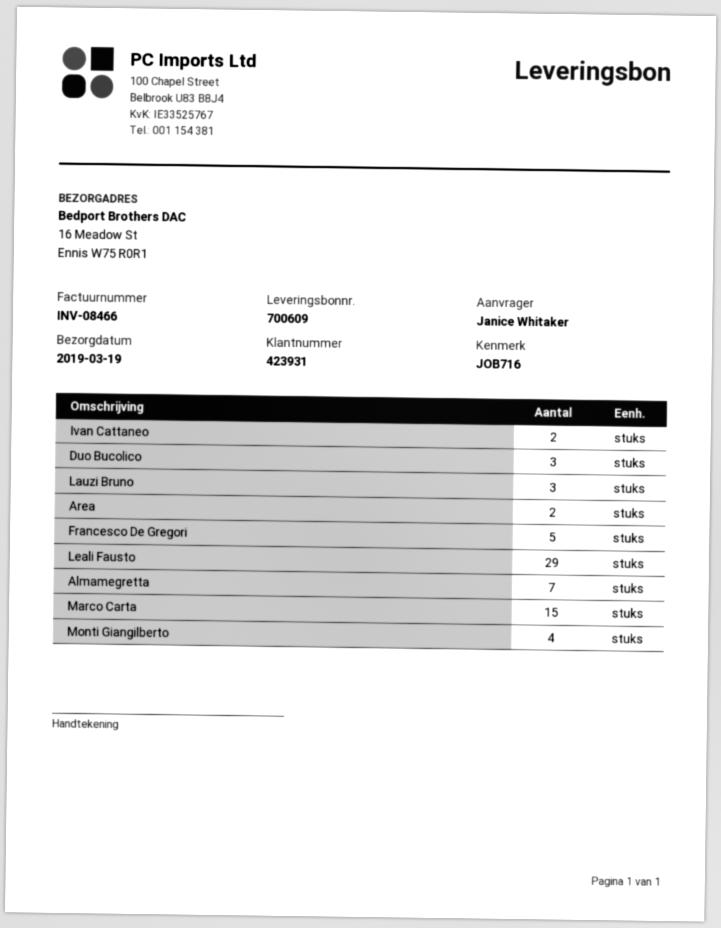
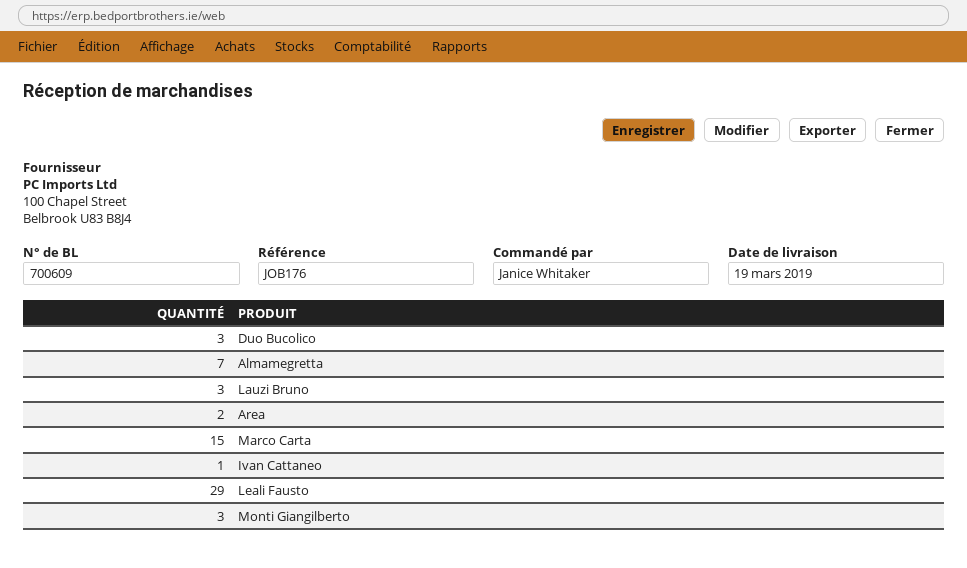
reference: JOB716 -> JOB176
Ivan Cattaneo: 2 -> 1
Francesco De Gregori: 5 -> none
Monti Giangilberto: 4 -> 3

